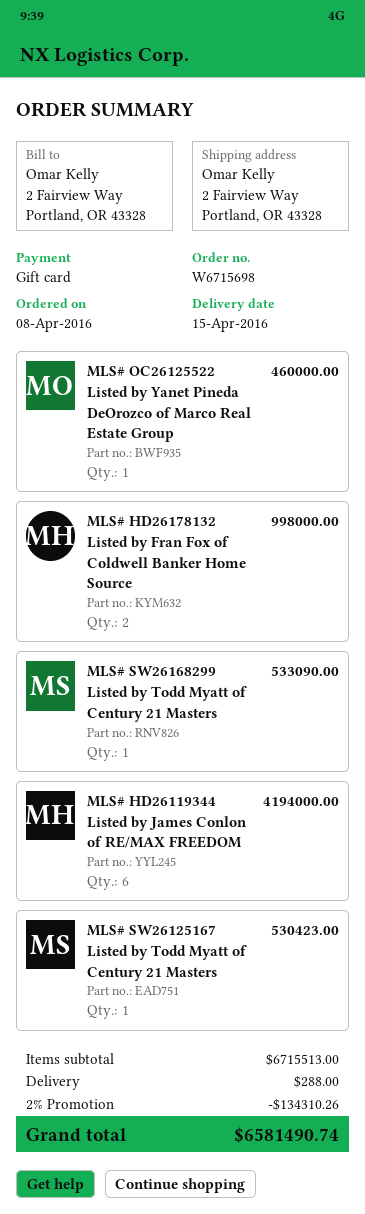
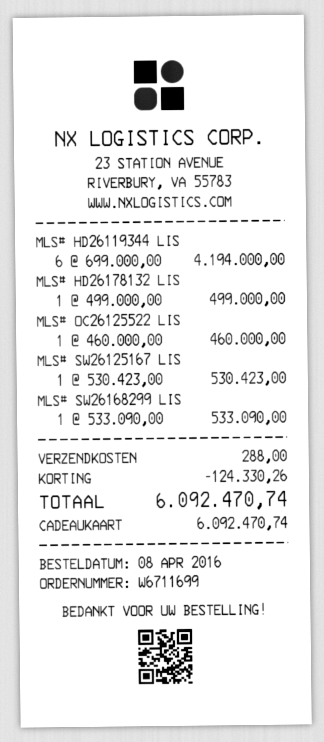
order number: W6715698 -> W6711699
MLS# HD26178132 Listed by Fran Fox of Coldwell Banker Home Source: 2 for 998000.00 -> 1 for 499000.00
discount: 134310.26 -> 124330.26
total: 6581490.74 -> 6092470.74

